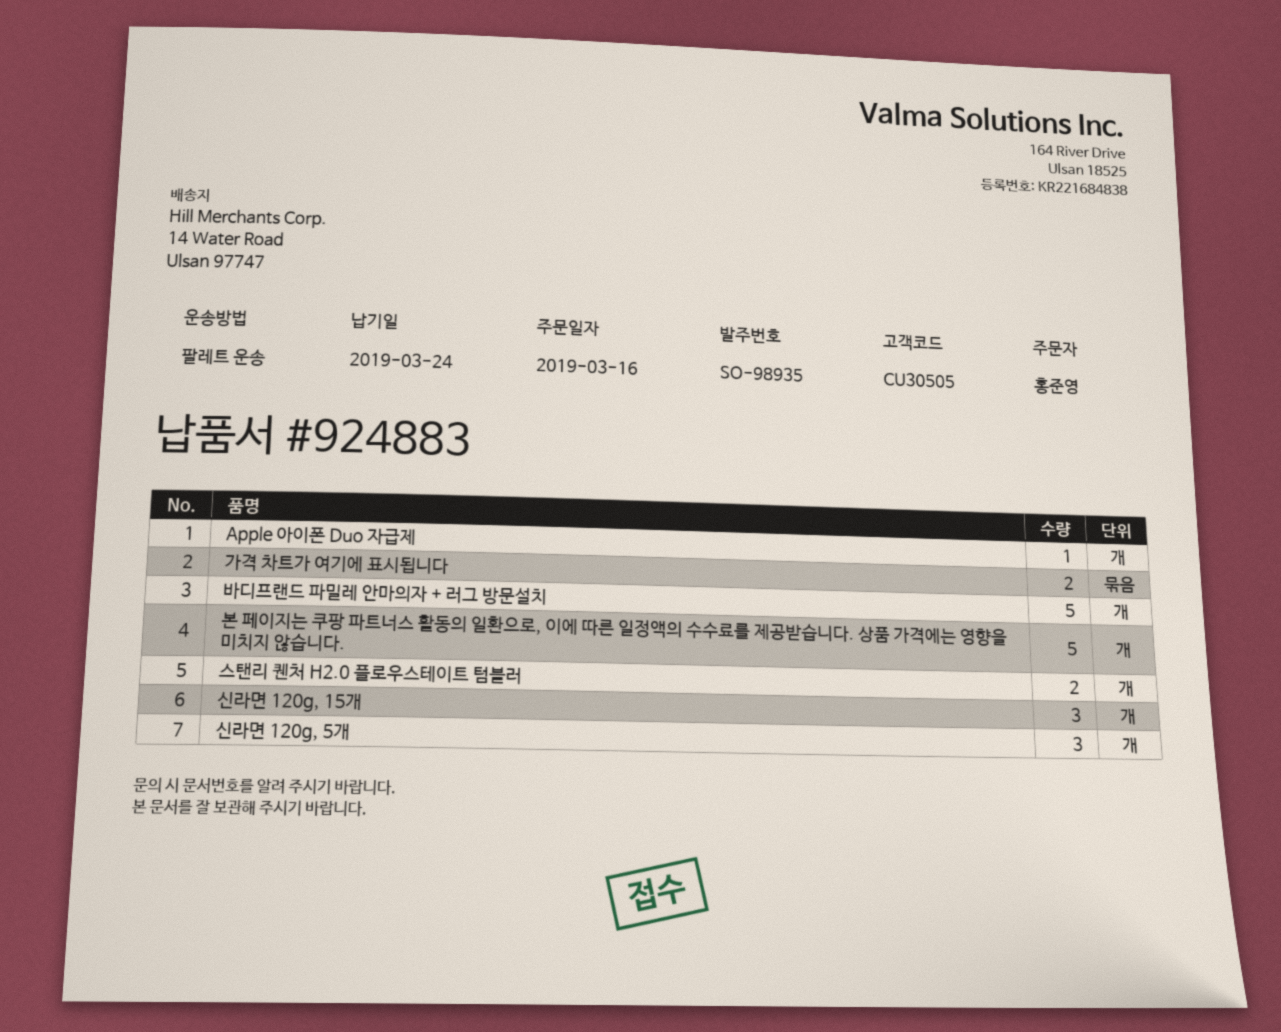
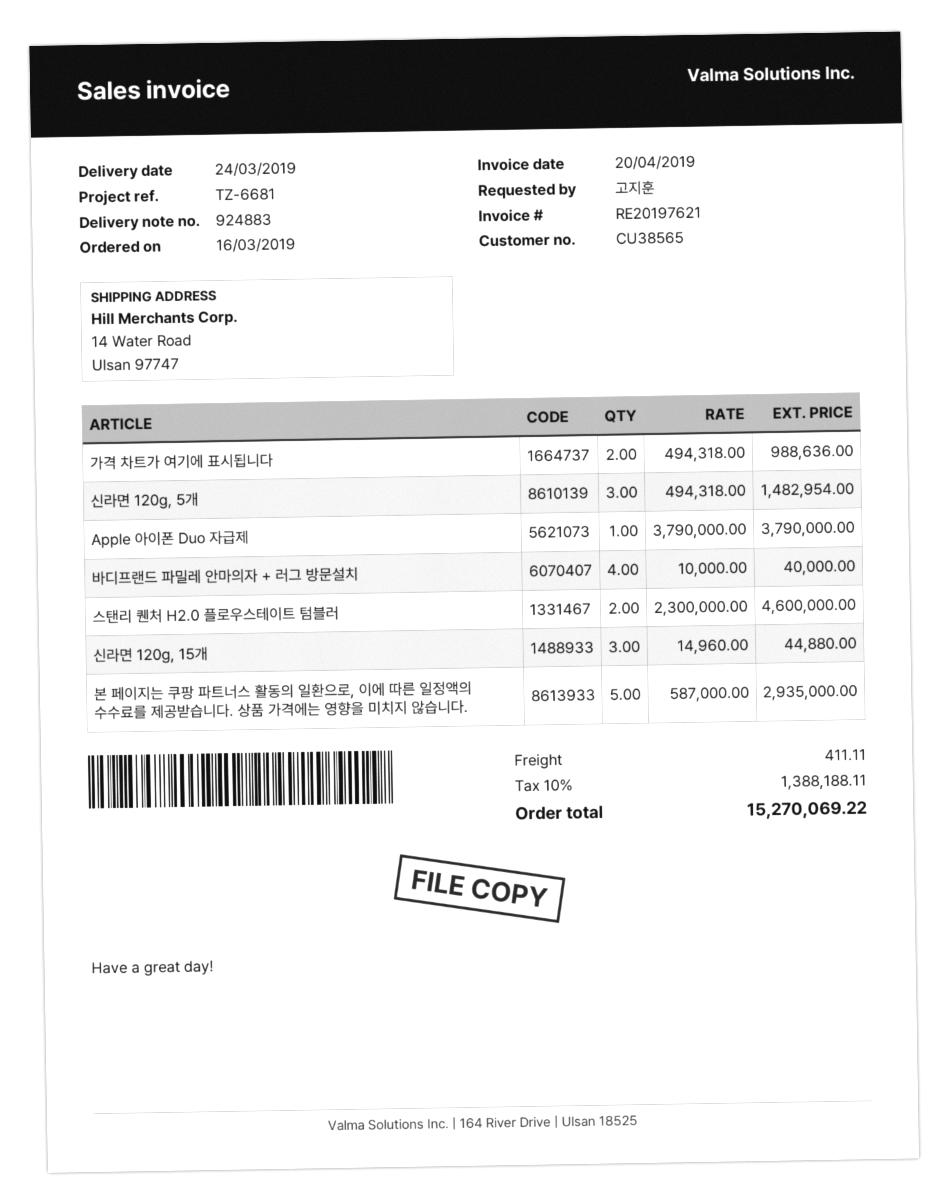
customer number: CU30505 -> CU38565
ordered by: 홍준영 -> 고지훈
바디프랜드 파밀레 안마의자 + 러그 방문설치: 5 -> 4

